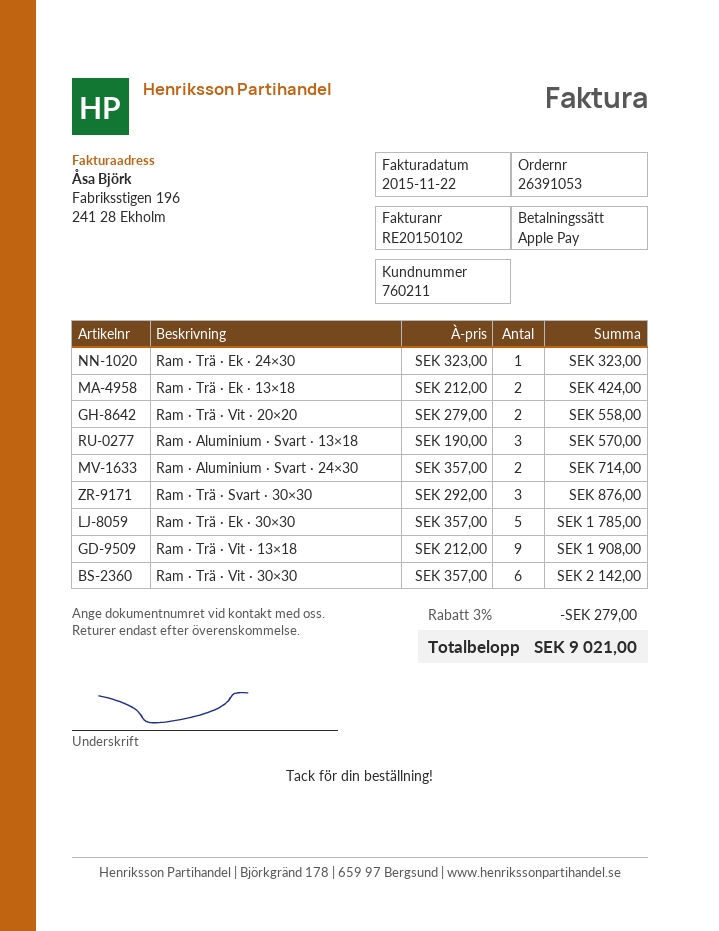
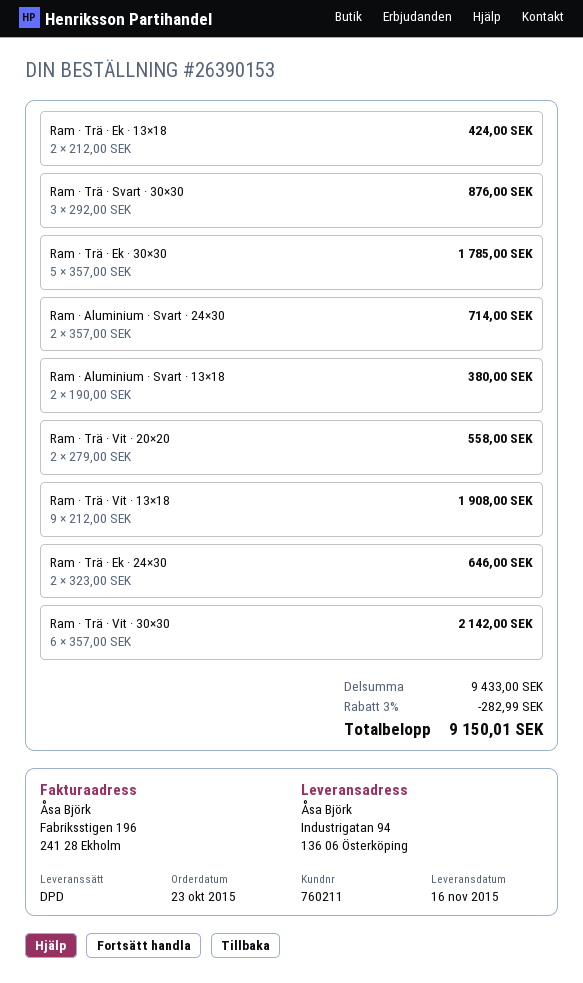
order number: 26391053 -> 26390153
Ram · Trä · Ek · 24×30: 1 x 323.00 = 323.00 -> 2 x 323.00 = 646.00
Ram · Aluminium · Svart · 13×18: 3 x 190.00 = 570.00 -> 2 x 190.00 = 380.00
discount: 3% = 279.00 -> 3% = 282.99
total: 9021.00 -> 9150.01

